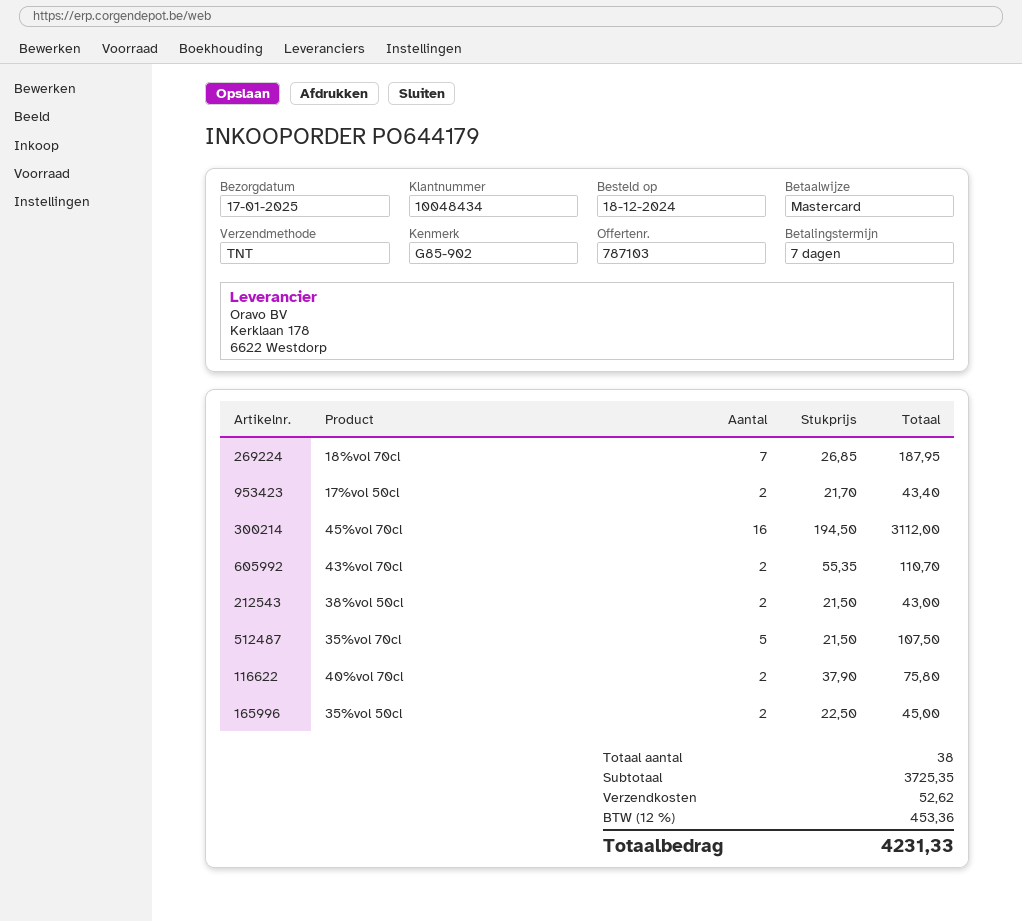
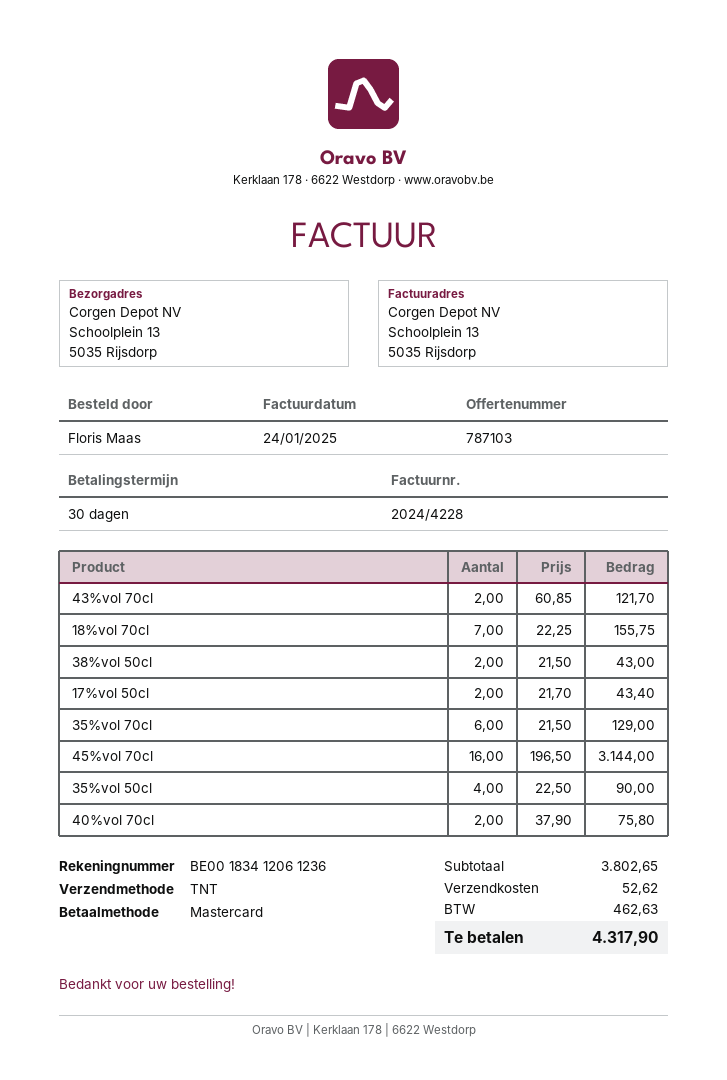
payment terms: 7 days -> 30 days
18%vol 70cl: 7 x 26.85 = 187.95 -> 7 x 22.25 = 155.75
45%vol 70cl: 16 x 194.50 = 3112.00 -> 16 x 196.50 = 3144.00
43%vol 70cl: 2 x 55.35 = 110.70 -> 2 x 60.85 = 121.70
35%vol 70cl: 5 x 21.50 = 107.50 -> 6 x 21.50 = 129.00
35%vol 50cl: 2 x 22.50 = 45.00 -> 4 x 22.50 = 90.00
subtotal: 3725.35 -> 3802.65
tax: 453.36 -> 462.63
total: 4231.33 -> 4317.90

